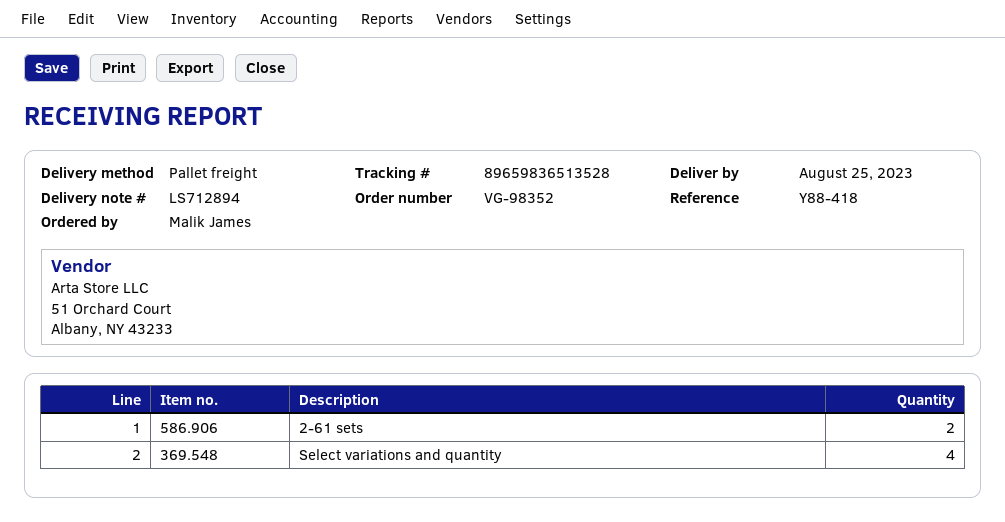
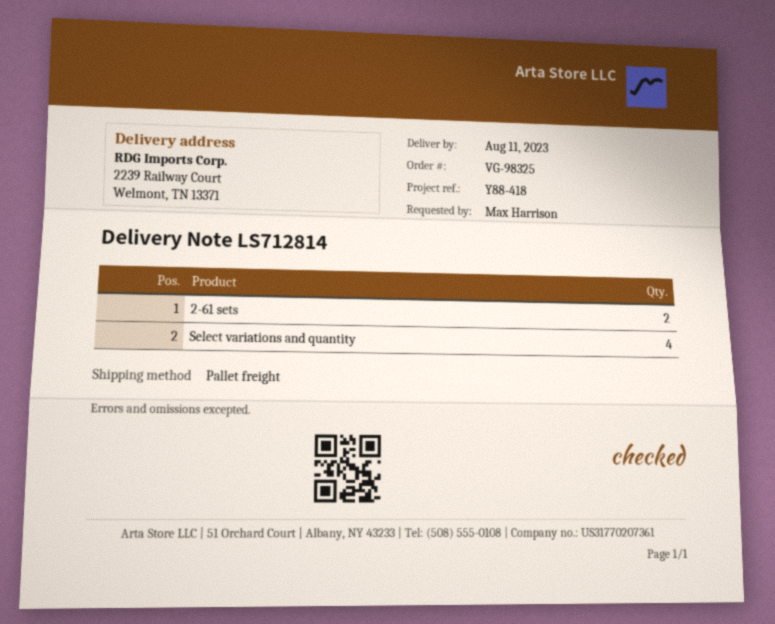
order number: VG-98352 -> VG-98325
delivery note number: LS712894 -> LS712814
delivery date: 2023-08-25 -> 2023-08-11
ordered by: Malik James -> Max Harrison

